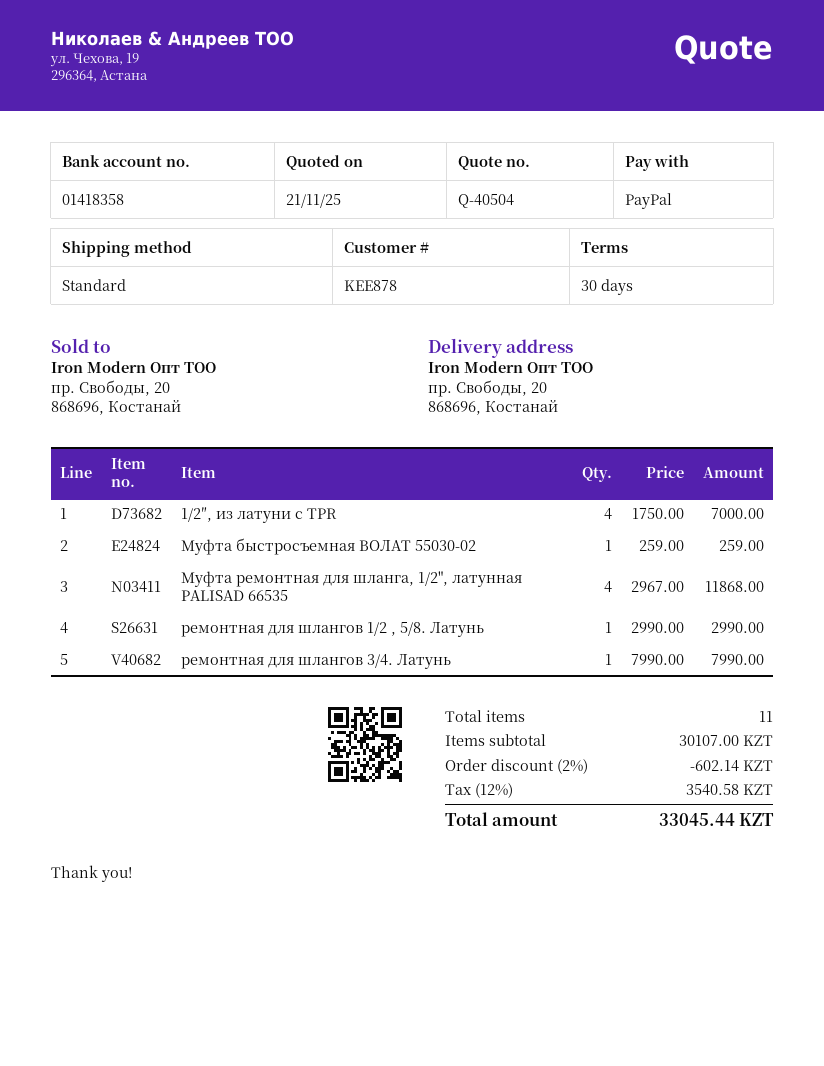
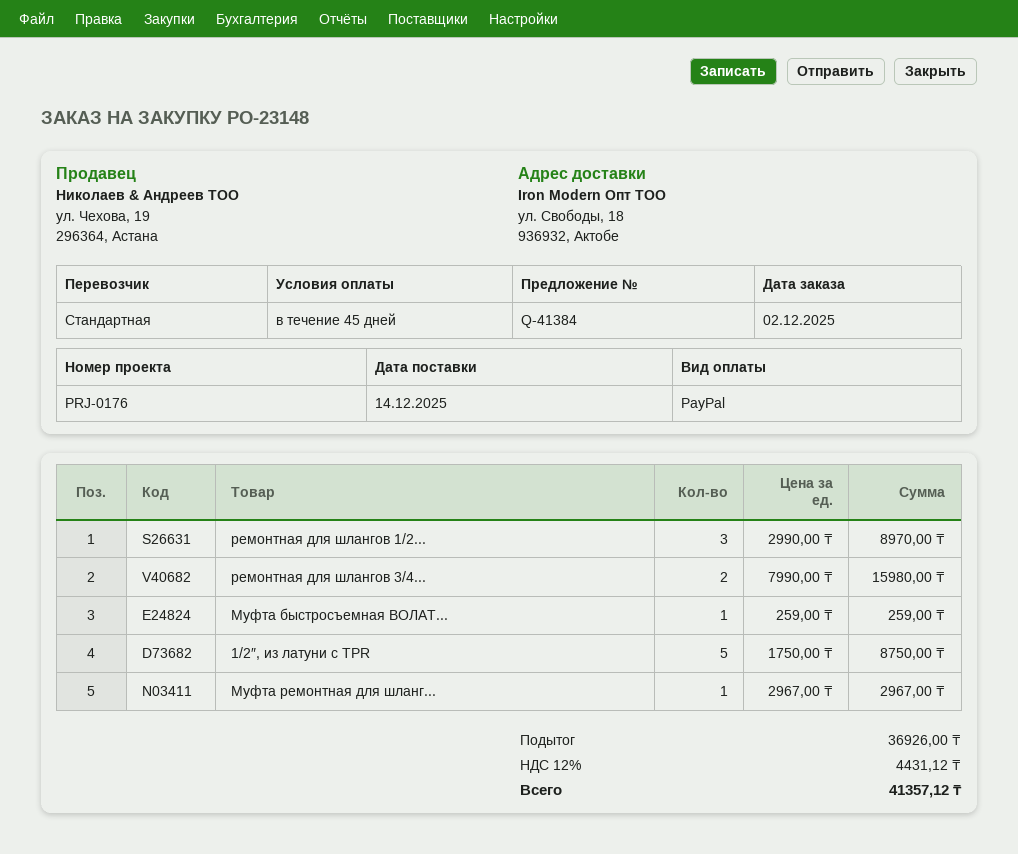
quote number: Q-40504 -> Q-41384
payment terms: 30 days -> 45 days
ship to: пр. Свободы, 20, 868696, Костанай -> ул. Свободы, 18, 936932, Актобе
1/2″, из латуни с TPR: 4 x 1750.00 = 7000.00 -> 5 x 1750.00 = 8750.00
Муфта ремонтная для шланга, 1/2", латунная PALISAD 66535: 4 x 2967.00 = 11868.00 -> 1 x 2967.00 = 2967.00
ремонтная для шлангов 1/2 , 5/8. Латунь: 1 x 2990.00 = 2990.00 -> 3 x 2990.00 = 8970.00
ремонтная для шлангов 3/4. Латунь: 1 x 7990.00 = 7990.00 -> 2 x 7990.00 = 15980.00
subtotal: 30107.00 -> 36926.00
discount: 2% = 602.14 -> none
tax: 12% = 3540.58 -> 12% = 4431.12
total: 33045.44 -> 41357.12

